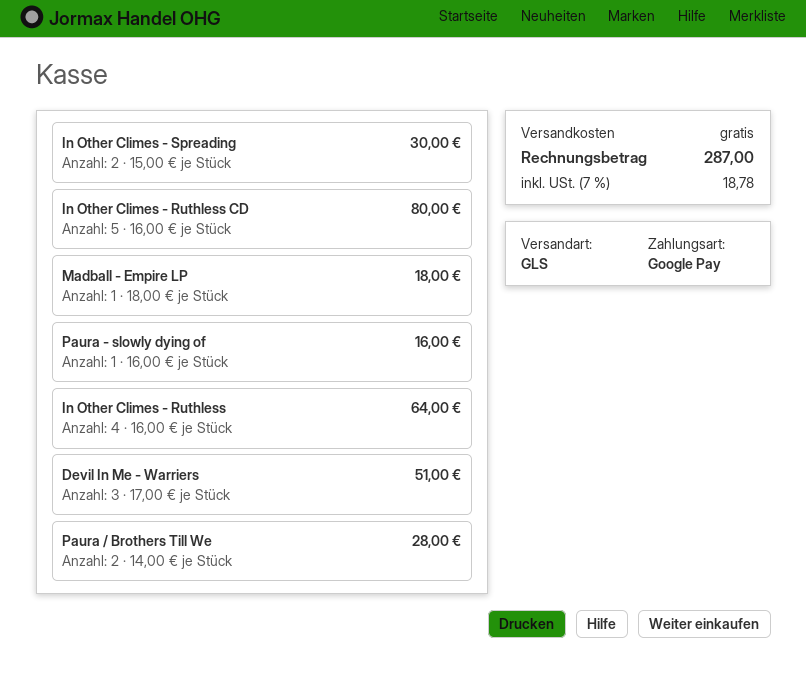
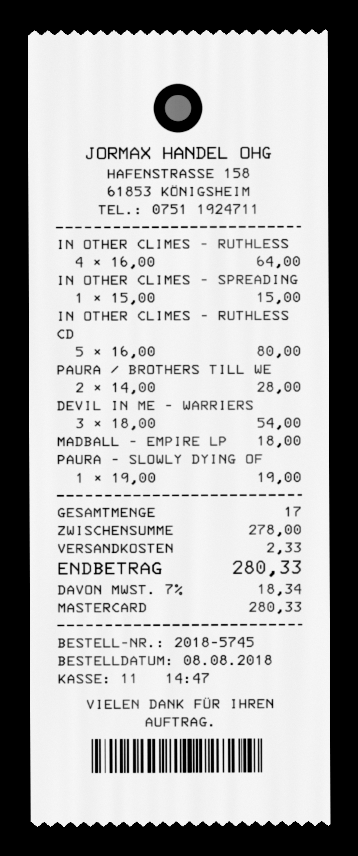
payment method: Google Pay -> Mastercard
In Other Climes - Spreading: 2 x 15.00 = 30.00 -> 1 x 15.00 = 15.00
Paura - slowly dying of: 1 x 16.00 = 16.00 -> 1 x 19.00 = 19.00
Devil In Me - Warriers: 3 x 17.00 = 51.00 -> 3 x 18.00 = 54.00
shipping: 0.00 -> 2.33
tax: 7% = 18.78 -> 7% = 18.34
total: 287.00 -> 280.33

